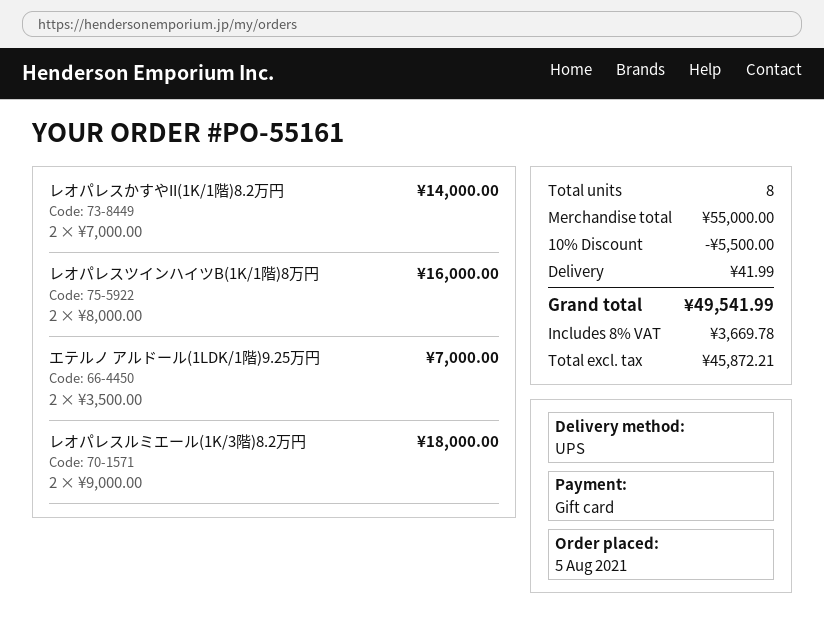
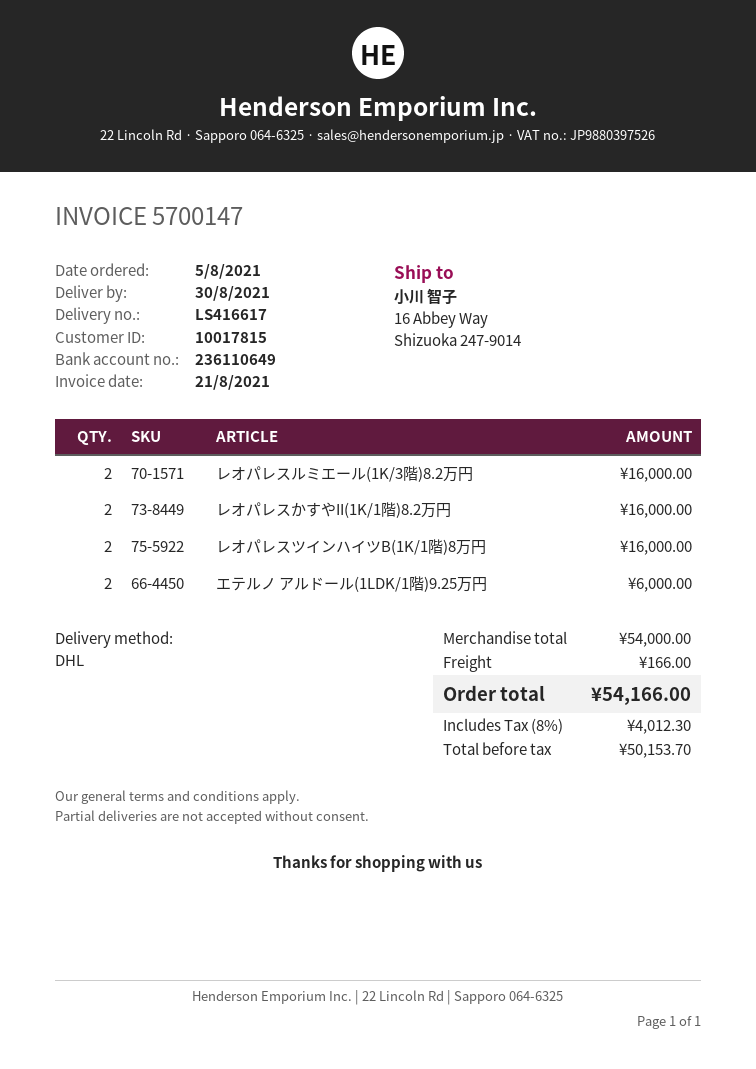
shipping method: UPS -> DHL
レオパレスかすやII(1K/1階)8.2万円: 2 for 14000.00 -> 2 for 16000.00
エテルノ アルドール(1LDK/1階)9.25万円: 2 for 7000.00 -> 2 for 6000.00
レオパレスルミエール(1K/3階)8.2万円: 2 for 18000.00 -> 2 for 16000.00
subtotal: 55000.00 -> 54000.00
discount: 10% = 5500.00 -> none
shipping: 41.99 -> 166.00
net: 45872.21 -> 50153.70
tax: 8% = 3669.78 -> 8% = 4012.30
total: 49541.99 -> 54166.00

